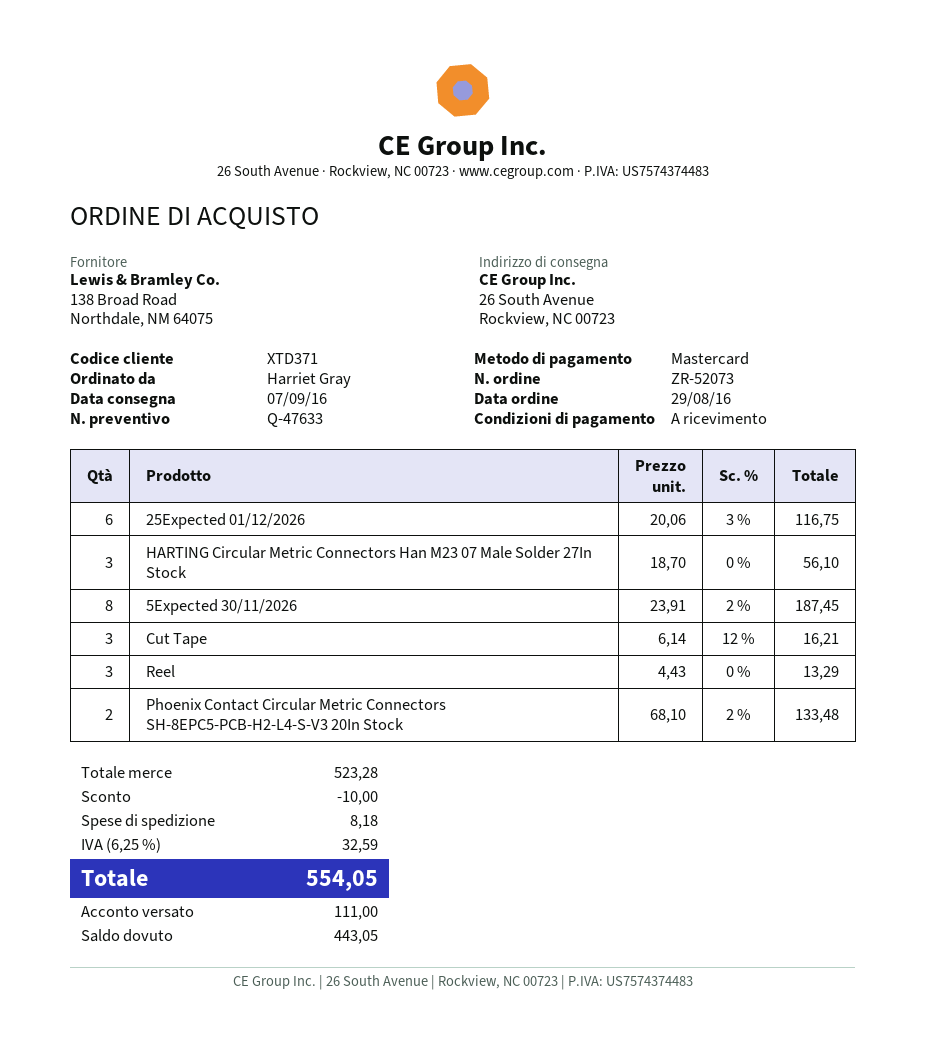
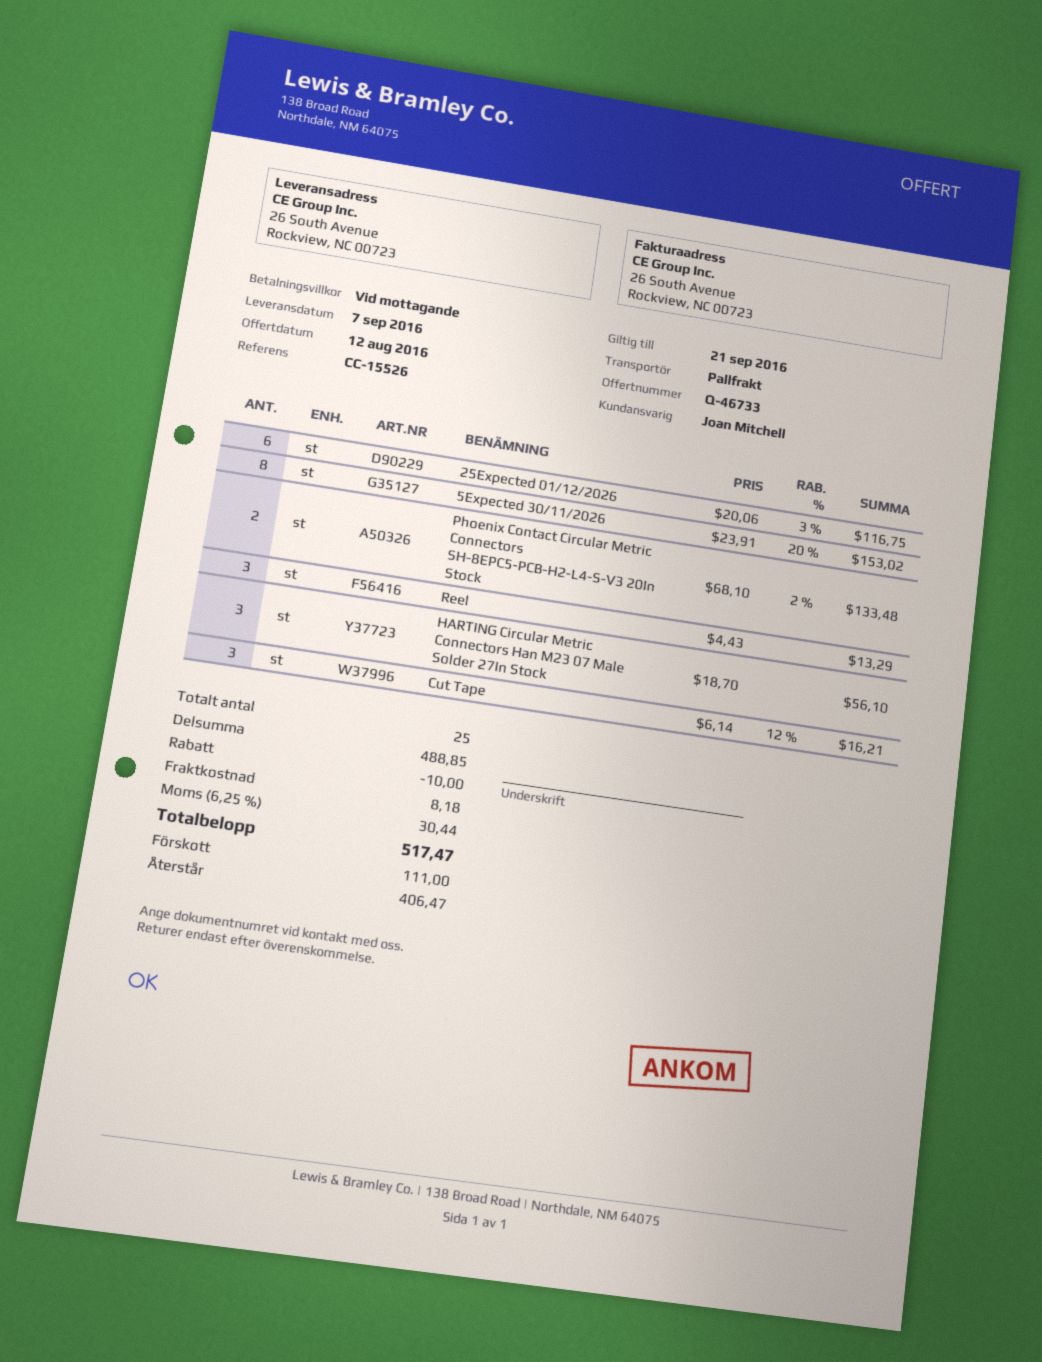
quote number: Q-47633 -> Q-46733
5Expected 30/11/2026: 8 x 23.91 - 2% = 187.45 -> 8 x 23.91 - 20% = 153.02
subtotal: 523.28 -> 488.85
tax: 6.25% = 32.59 -> 6.25% = 30.44
total: 554.05 -> 517.47
balance: 443.05 -> 406.47

